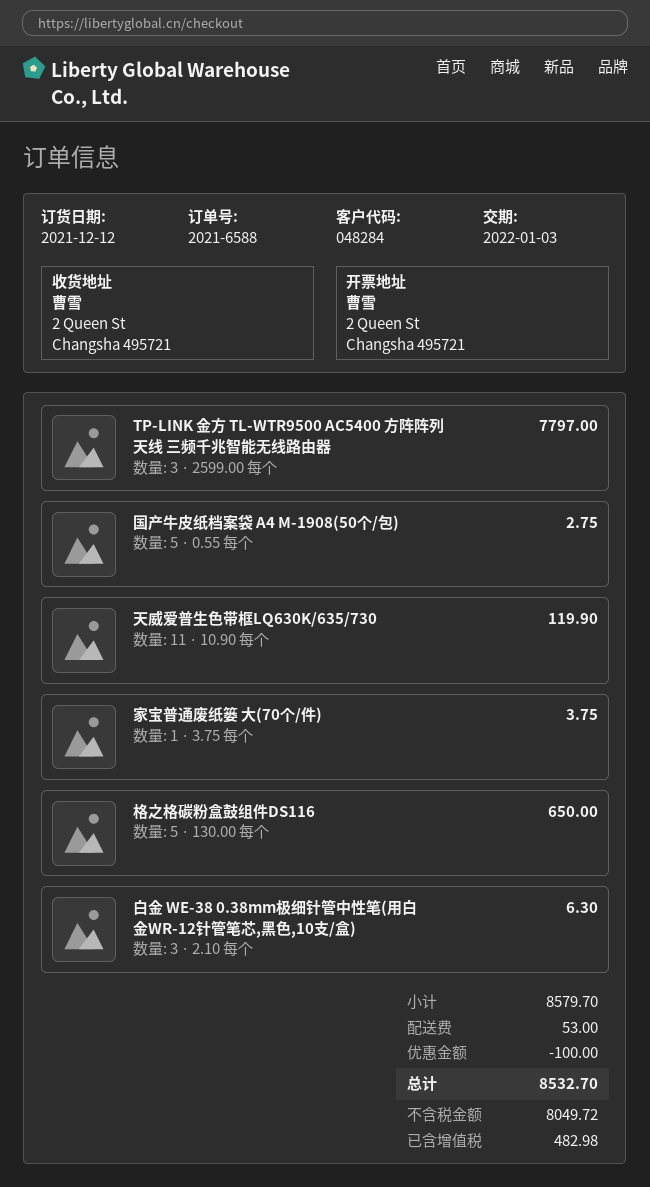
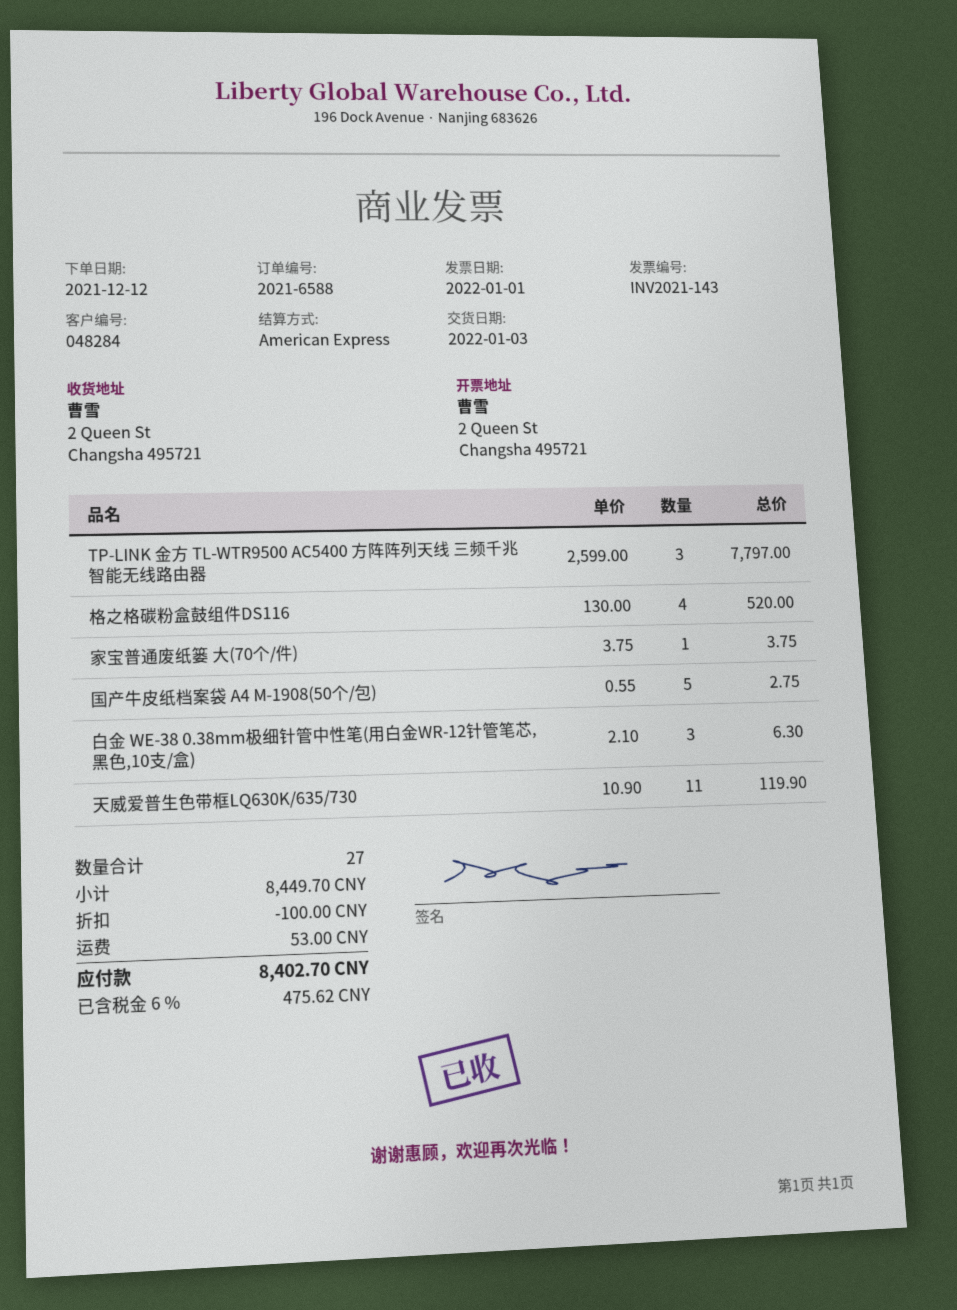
格之格碳粉盒鼓组件DS116: 5 x 130.00 = 650.00 -> 4 x 130.00 = 520.00
subtotal: 8579.70 -> 8449.70
tax: 482.98 -> 475.62
total: 8532.70 -> 8402.70

